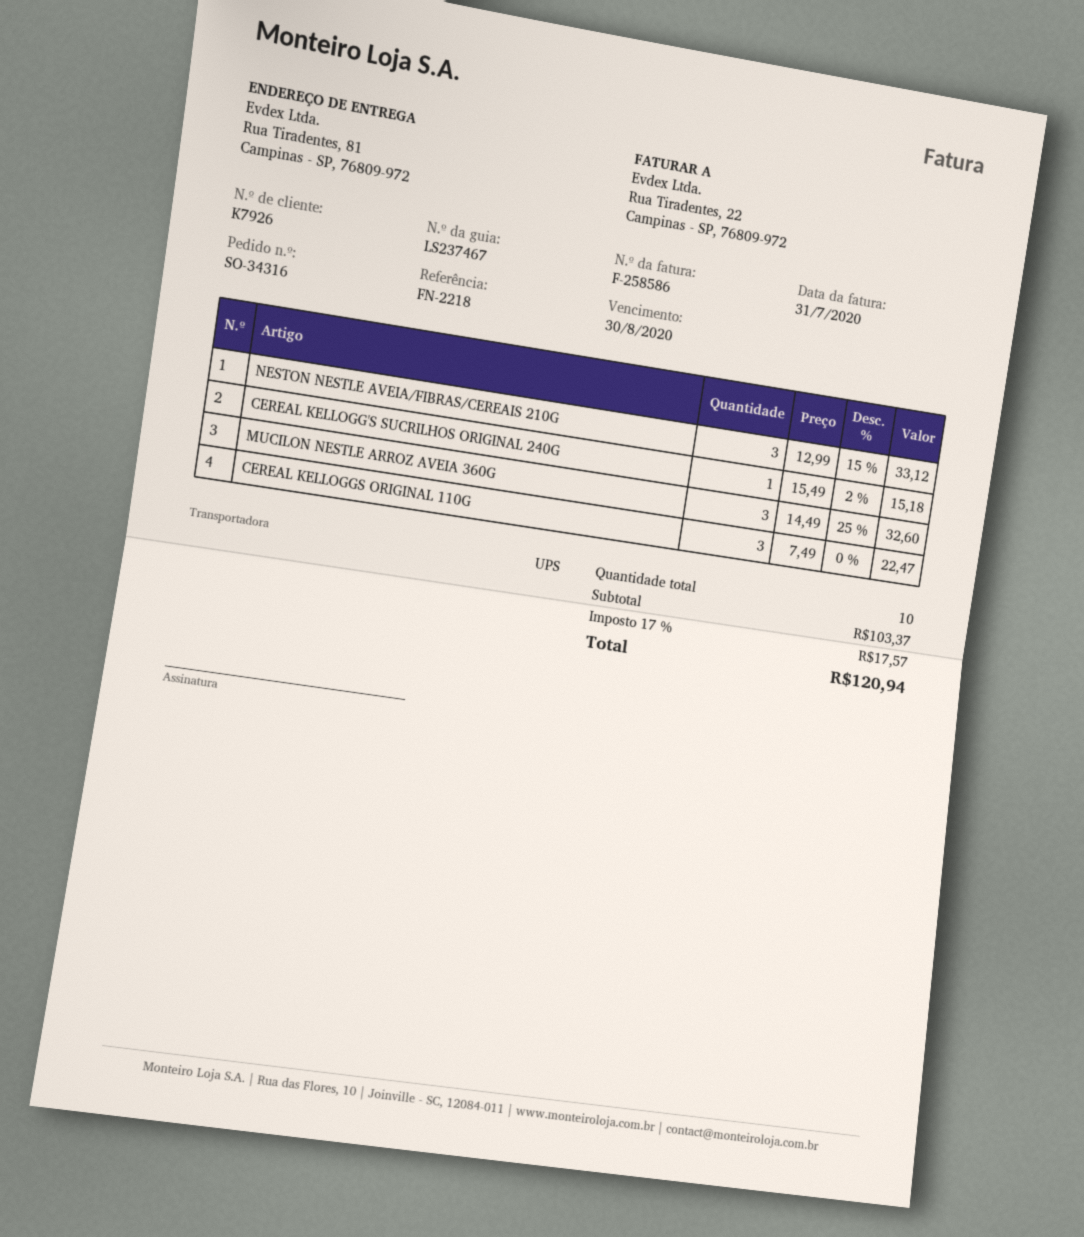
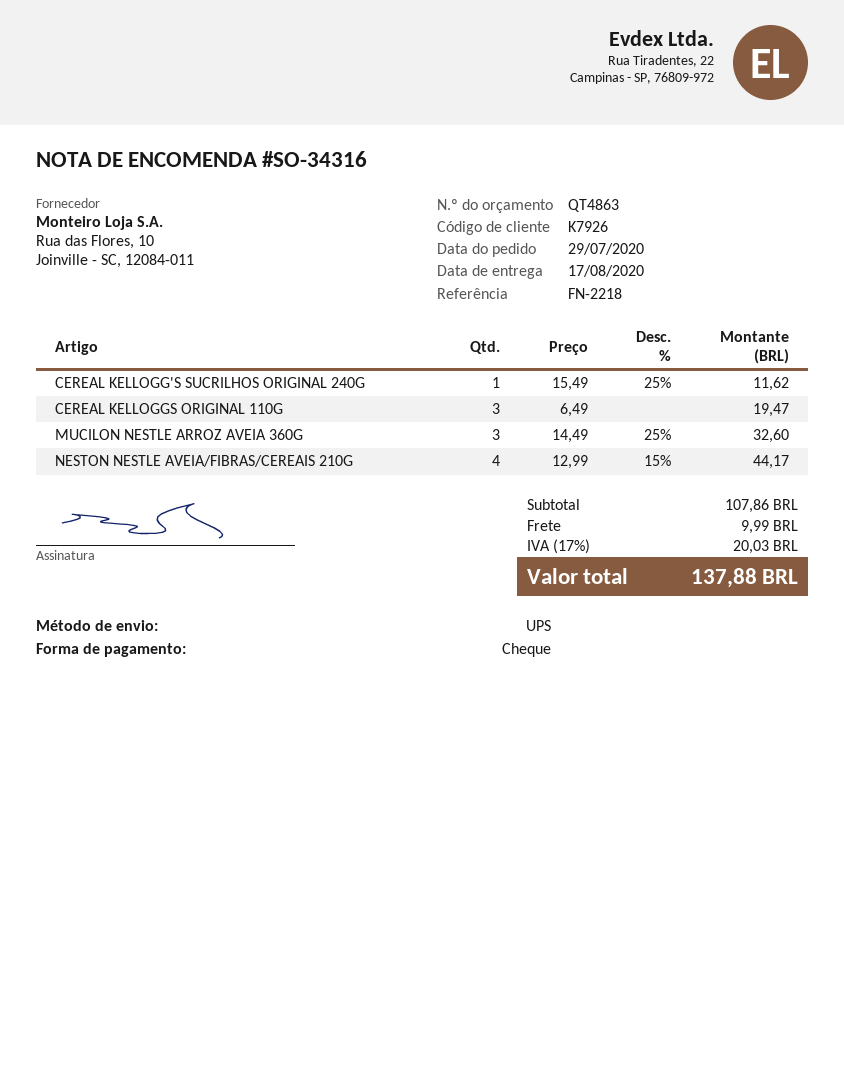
NESTON NESTLE AVEIA/FIBRAS/CEREAIS 210G: 3 x 12.99 - 15% = 33.12 -> 4 x 12.99 - 15% = 44.17
CEREAL KELLOGG'S SUCRILHOS ORIGINAL 240G: 1 x 15.49 - 2% = 15.18 -> 1 x 15.49 - 25% = 11.62
CEREAL KELLOGGS ORIGINAL 110G: 3 x 7.49 = 22.47 -> 3 x 6.49 = 19.47
subtotal: 103.37 -> 107.86
shipping: none -> 9.99
tax: 17% = 17.57 -> 17% = 20.03
total: 120.94 -> 137.88

